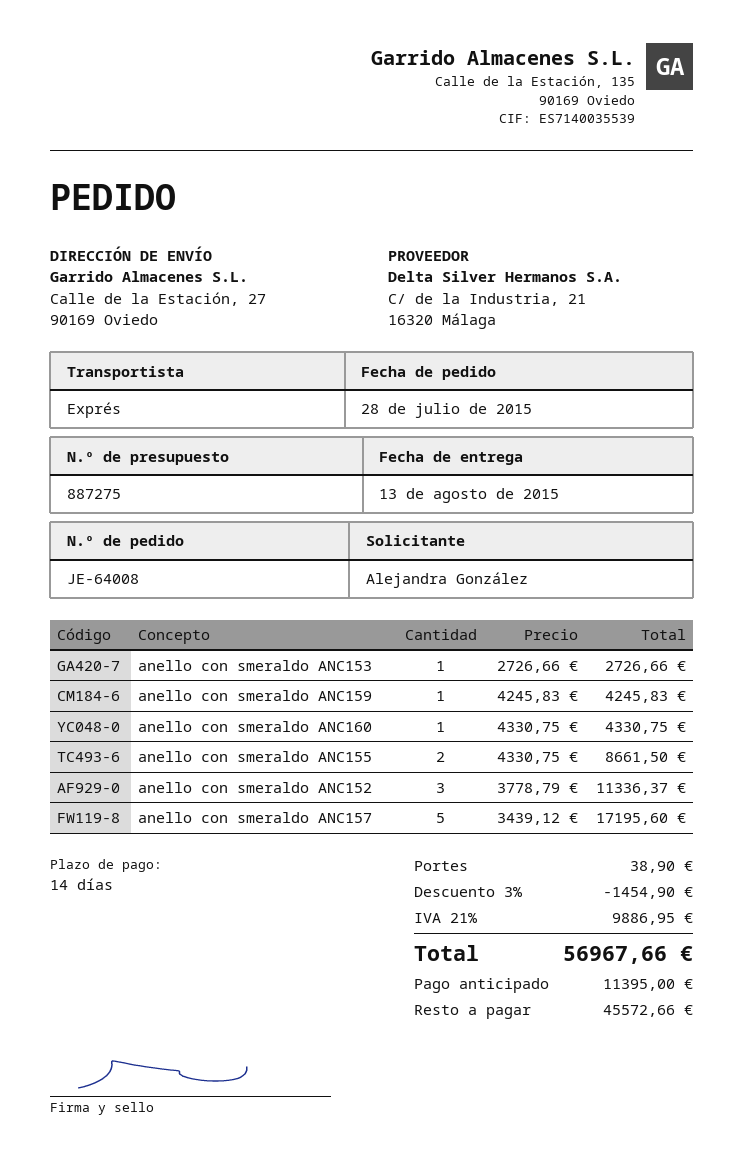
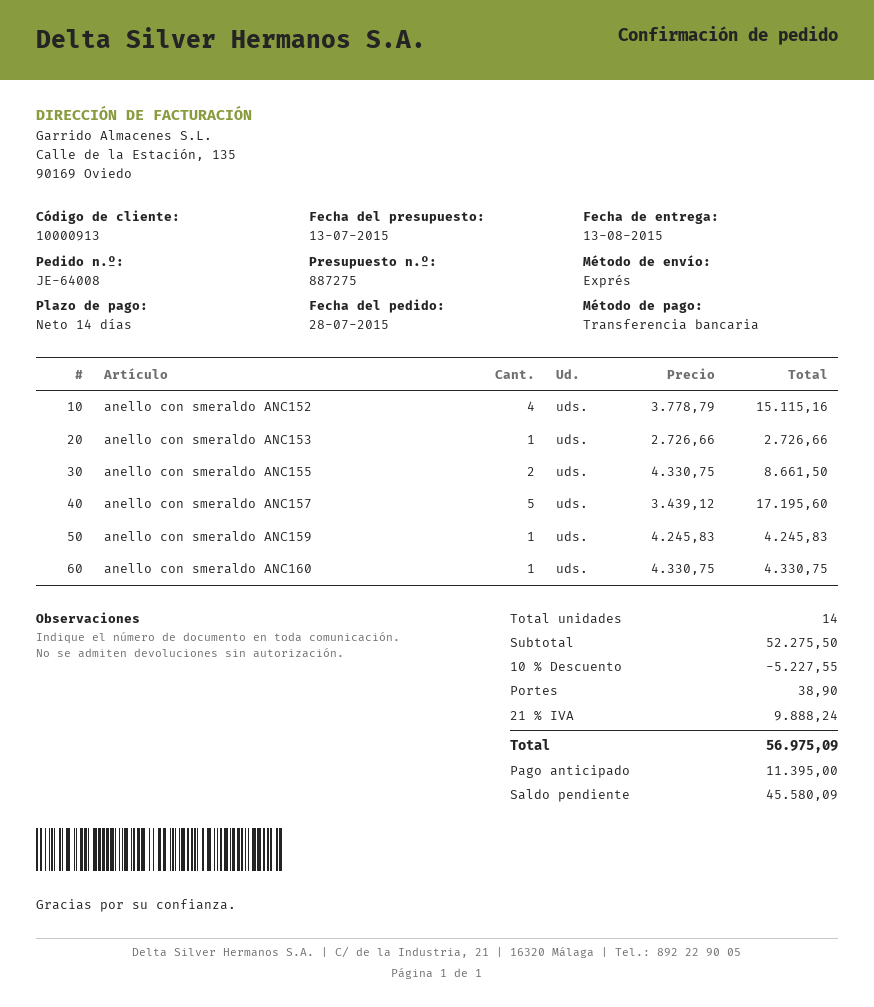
anello con smeraldo ANC152: 3 x 3778.79 = 11336.37 -> 4 x 3778.79 = 15115.16
discount: 3% = 1454.90 -> 10% = 5227.55
tax: 21% = 9886.95 -> 21% = 9888.24
total: 56967.66 -> 56975.09
balance: 45572.66 -> 45580.09

